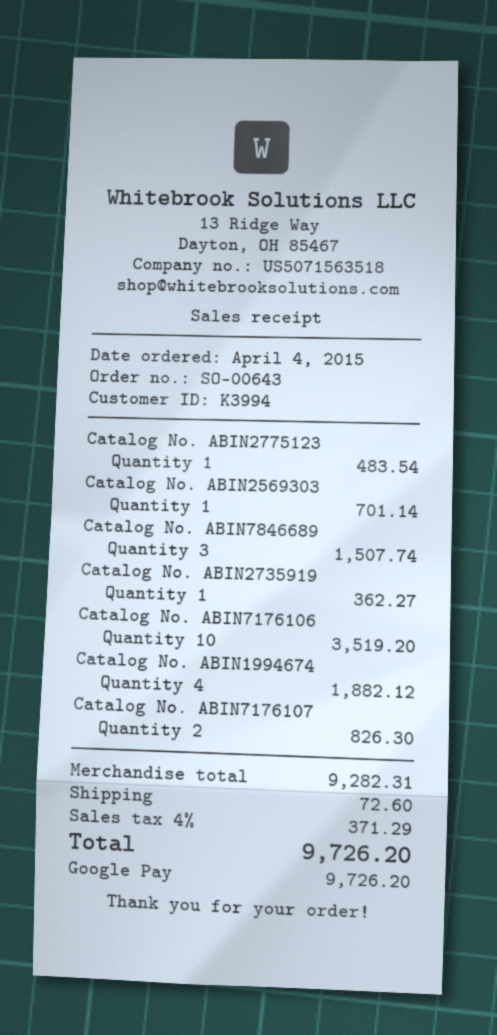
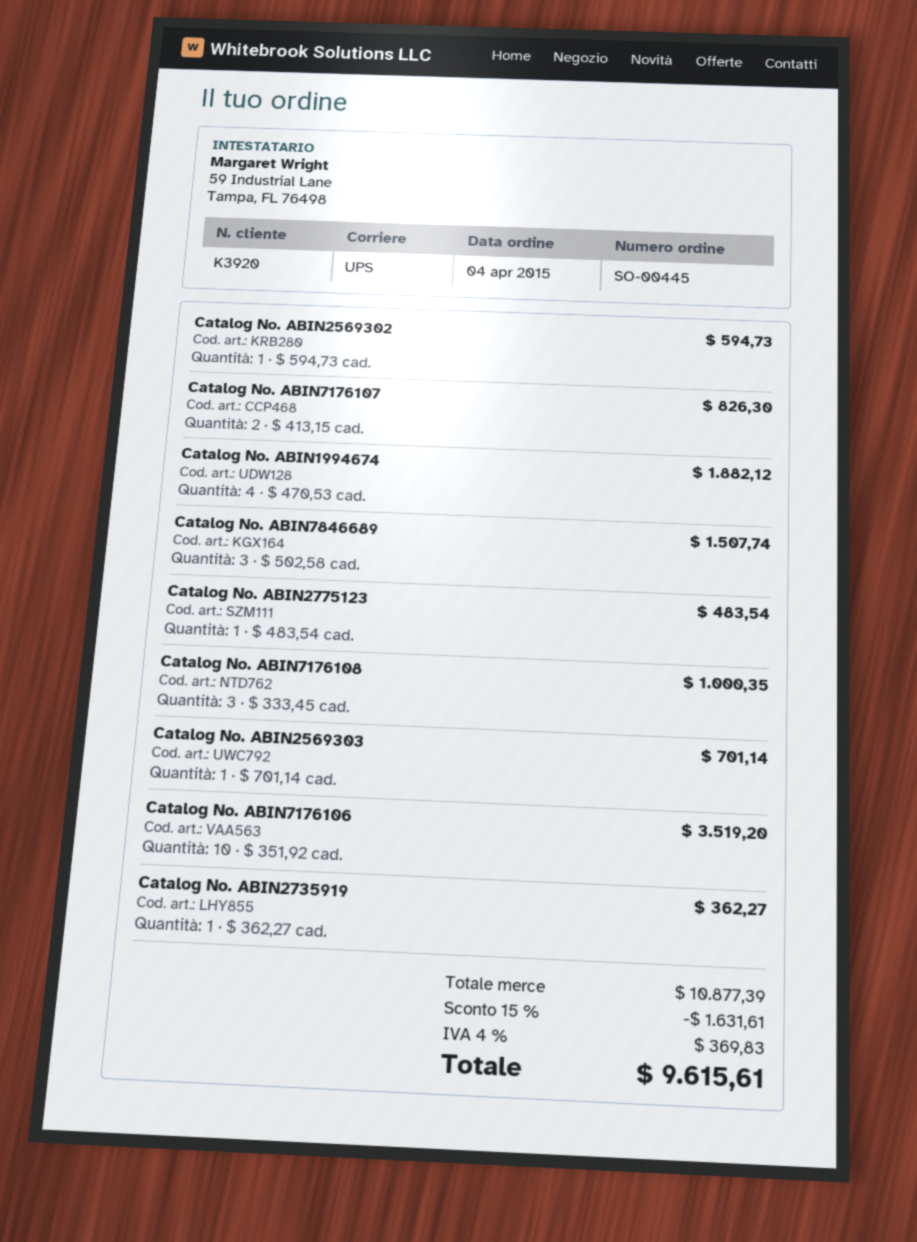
order number: SO-00643 -> SO-00445
customer number: K3994 -> K3920
Catalog No. ABIN2569302: none -> 1 for 594.73
Catalog No. ABIN7176108: none -> 3 for 1000.35
subtotal: 9282.31 -> 10877.39
discount: none -> 15% = 1631.61
shipping: 72.60 -> none
tax: 4% = 371.29 -> 4% = 369.83
total: 9726.20 -> 9615.61

